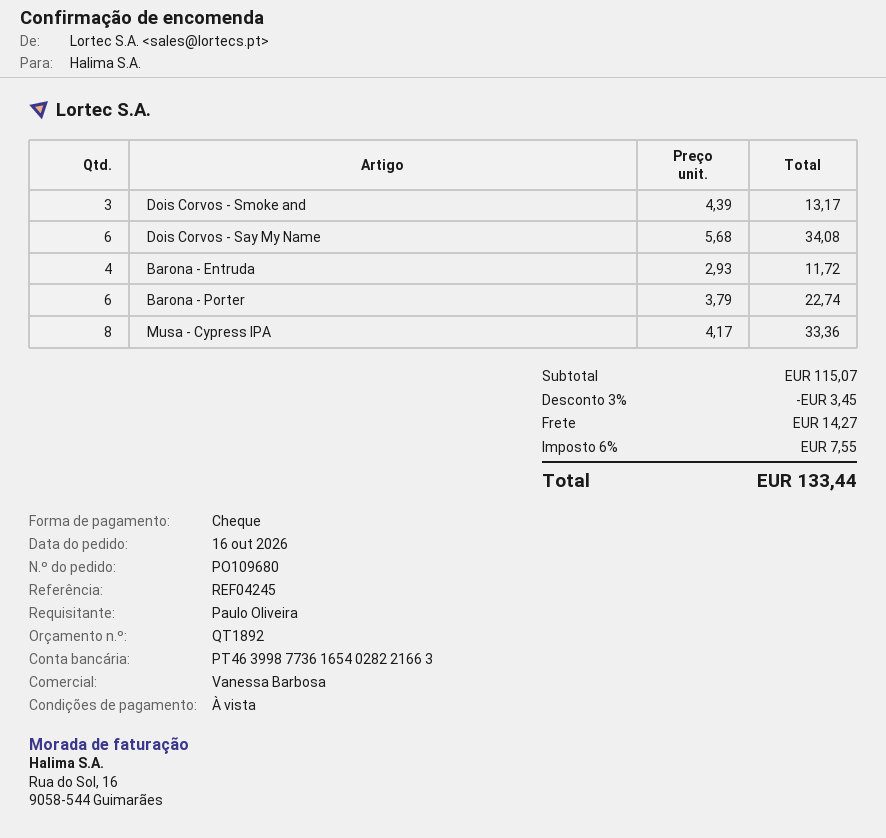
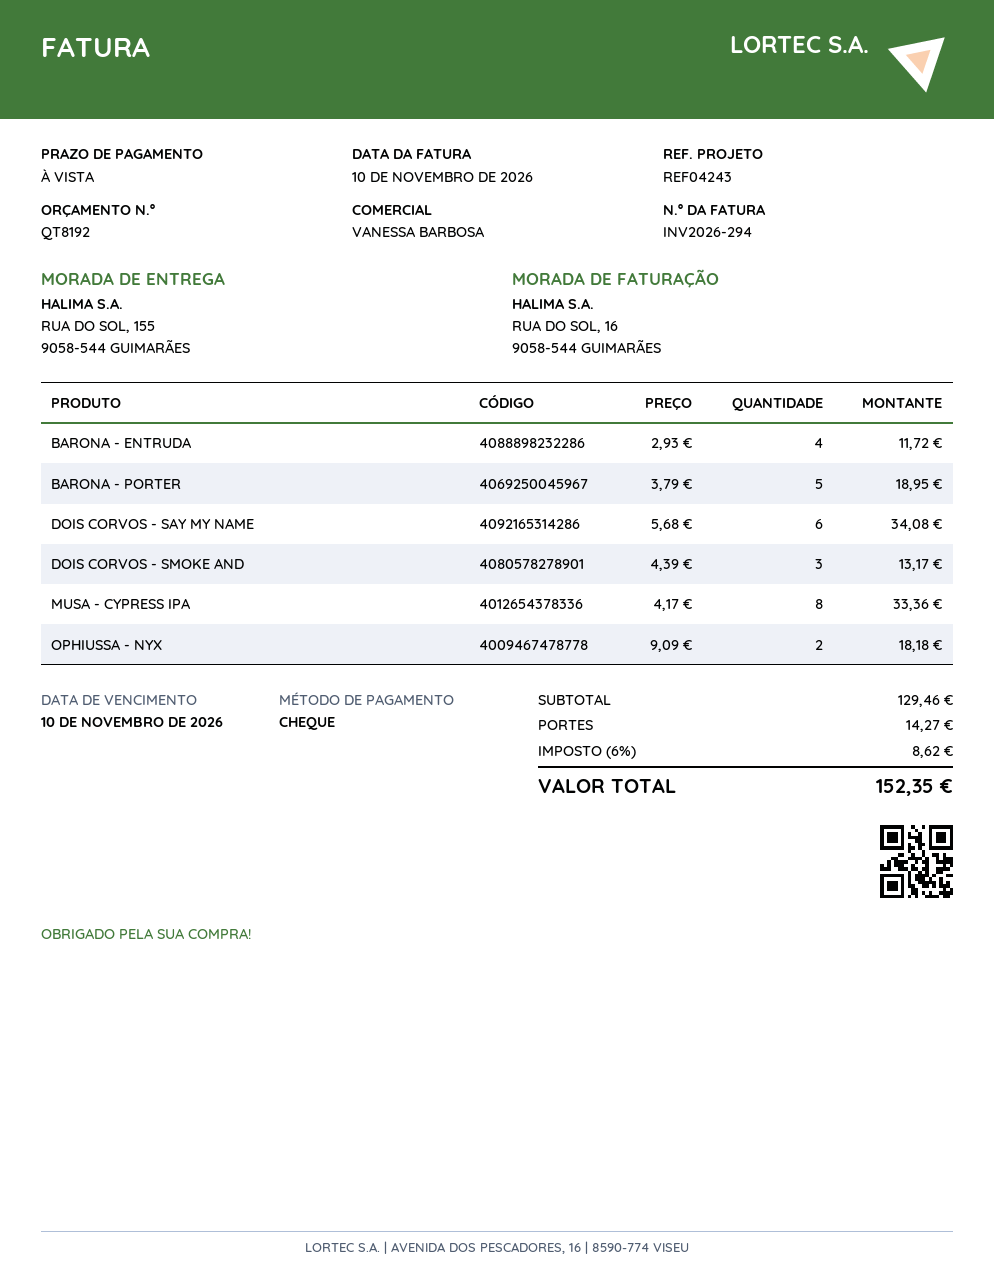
quote number: QT1892 -> QT8192
reference: REF04245 -> REF04243
Barona - Porter: 6 x 3.79 = 22.74 -> 5 x 3.79 = 18.95
OPHIUSSA - NYX: none -> 2 x 9.09 = 18.18
subtotal: 115.07 -> 129.46
discount: 3% = 3.45 -> none
tax: 6% = 7.55 -> 6% = 8.62
total: 133.44 -> 152.35

